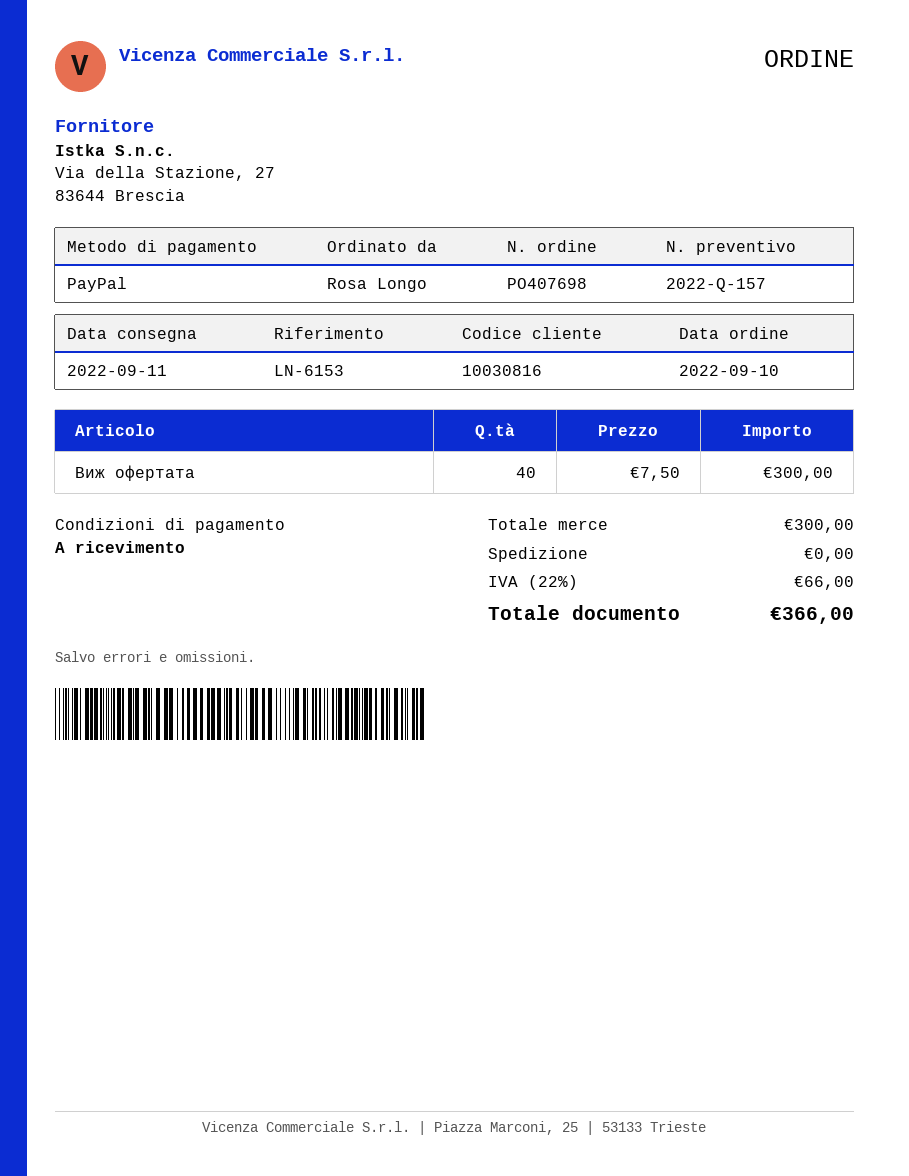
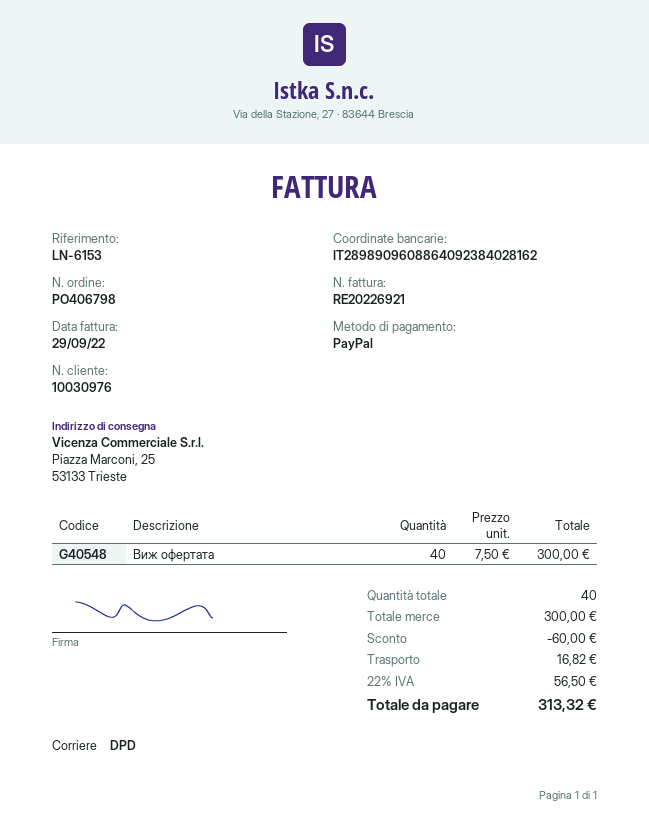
order number: PO407698 -> PO406798
customer number: 10030816 -> 10030976
discount: none -> 60.00
shipping: 0.00 -> 16.82
tax: 22% = 66.00 -> 22% = 56.50
total: 366.00 -> 313.32

